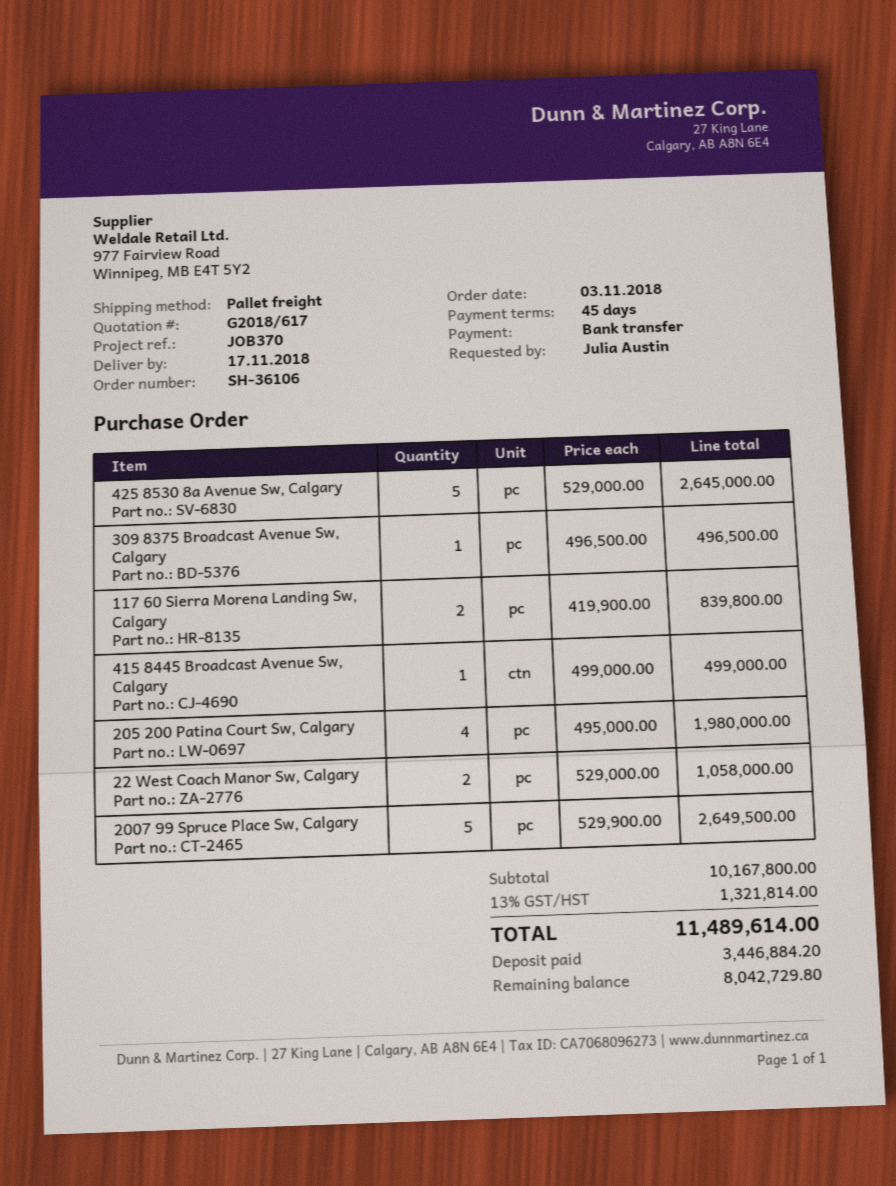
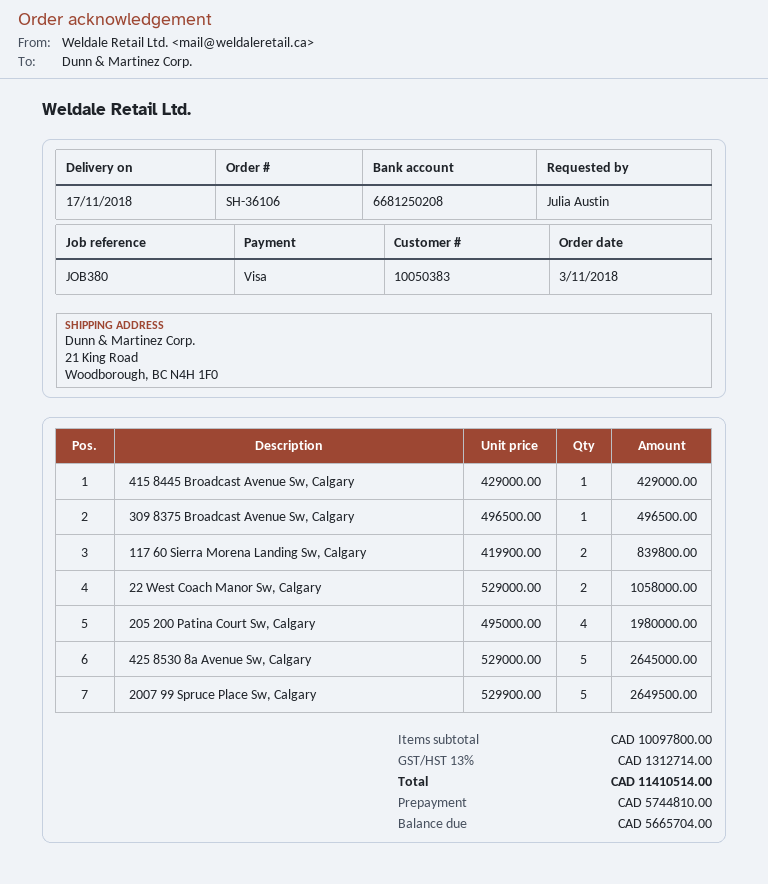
reference: JOB370 -> JOB380
payment method: bank transfer -> Visa
415 8445 Broadcast Avenue Sw, Calgary: 1 x 499000.00 = 499000.00 -> 1 x 429000.00 = 429000.00
subtotal: 10167800.00 -> 10097800.00
tax: 13% = 1321814.00 -> 13% = 1312714.00
total: 11489614.00 -> 11410514.00
deposit: 3446884.20 -> 5744810.00
balance: 8042729.80 -> 5665704.00

